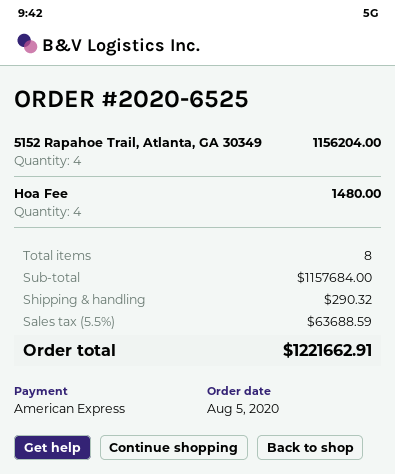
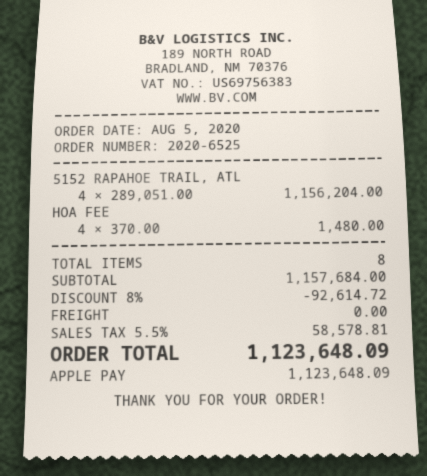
payment method: American Express -> Apple Pay
discount: none -> 8% = 92614.72
shipping: 290.32 -> 0.00
tax: 5.5% = 63688.59 -> 5.5% = 58578.81
total: 1221662.91 -> 1123648.09

